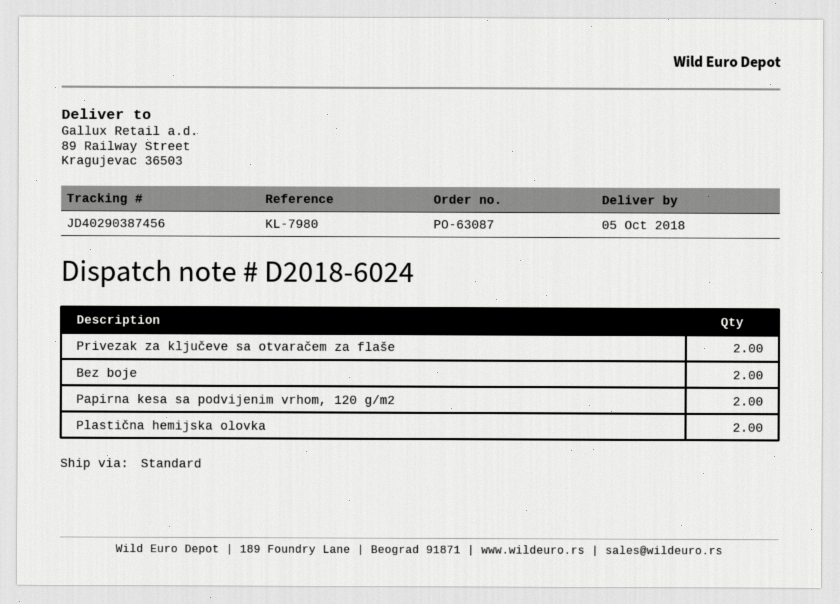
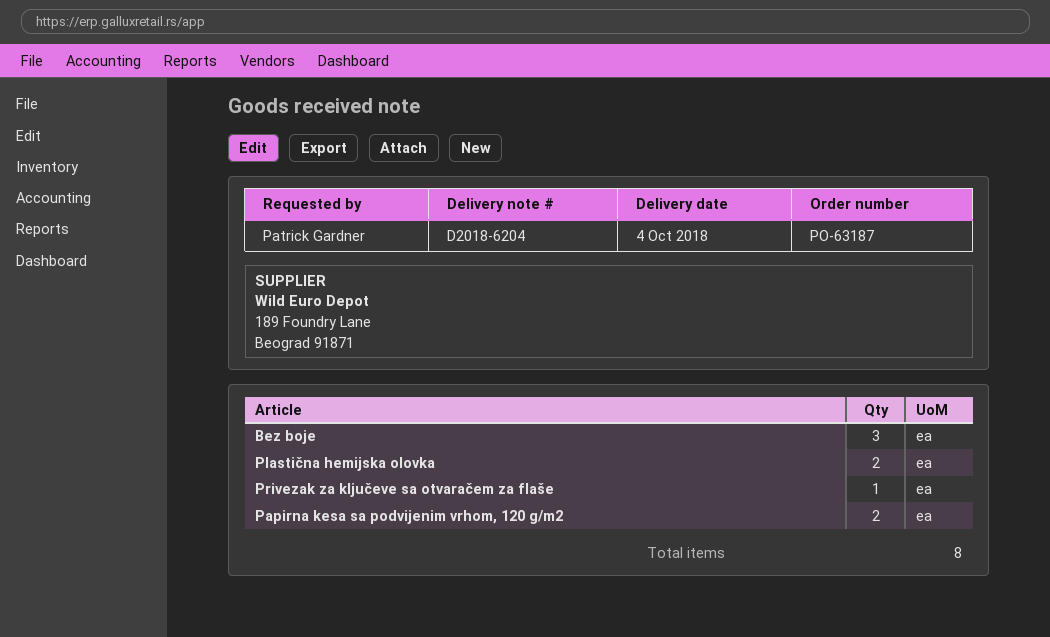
order number: PO-63087 -> PO-63187
delivery note number: D2018-6024 -> D2018-6204
delivery date: 2018-10-05 -> 2018-10-04
Privezak za ključeve sa otvaračem za flaše: 2 -> 1
Bez boje: 2 -> 3

